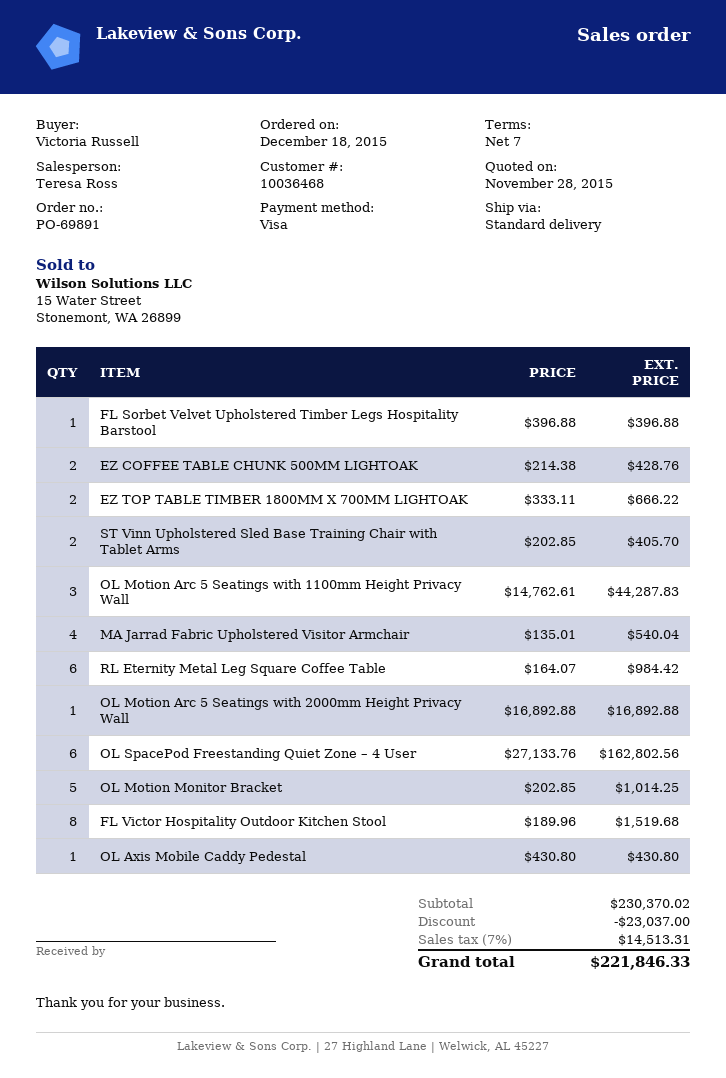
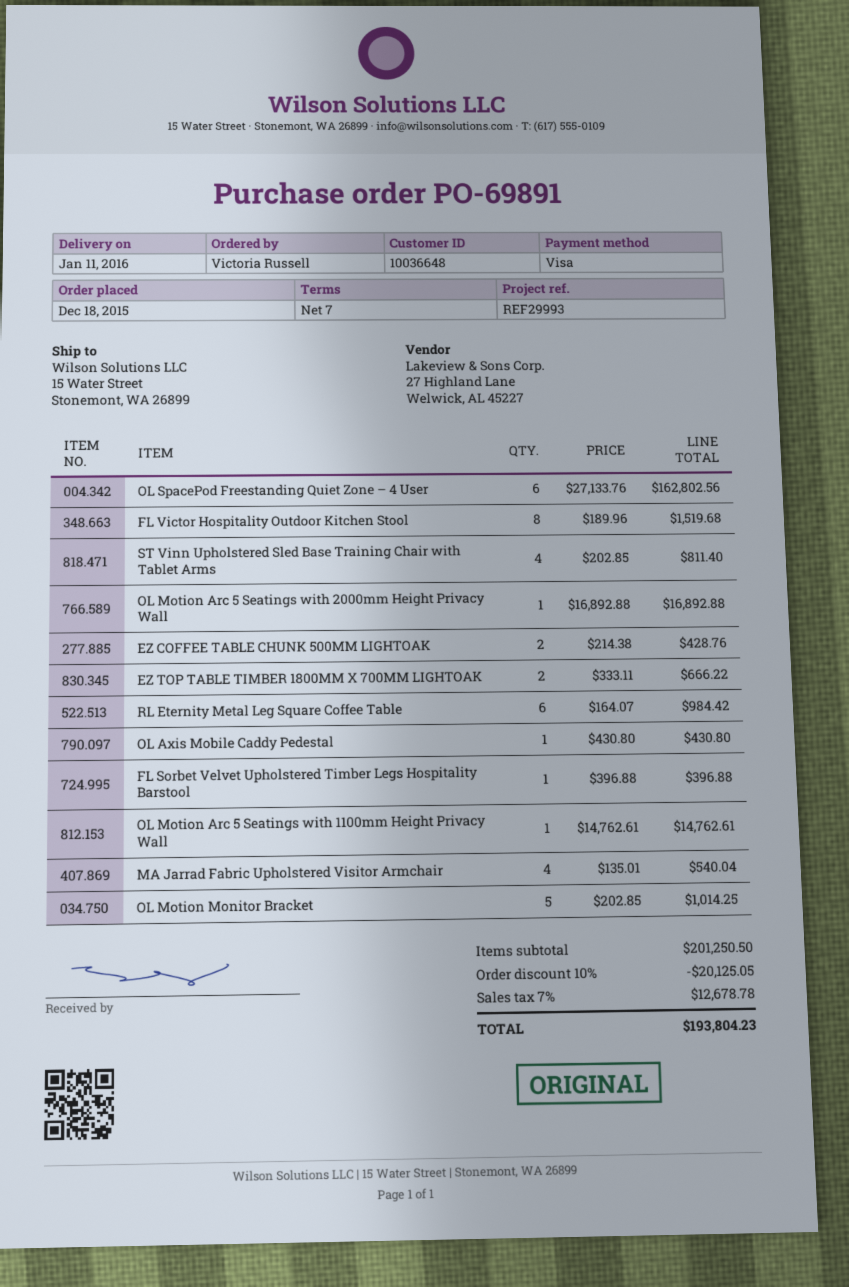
customer number: 10036468 -> 10036648
ST Vinn Upholstered Sled Base Training Chair with Tablet Arms: 2 x 202.85 = 405.70 -> 4 x 202.85 = 811.40
OL Motion Arc 5 Seatings with 1100mm Height Privacy Wall: 3 x 14762.61 = 44287.83 -> 1 x 14762.61 = 14762.61
subtotal: 230370.02 -> 201250.50
discount: 23037.00 -> 20125.05
tax: 7% = 14513.31 -> 7% = 12678.78
total: 221846.33 -> 193804.23

